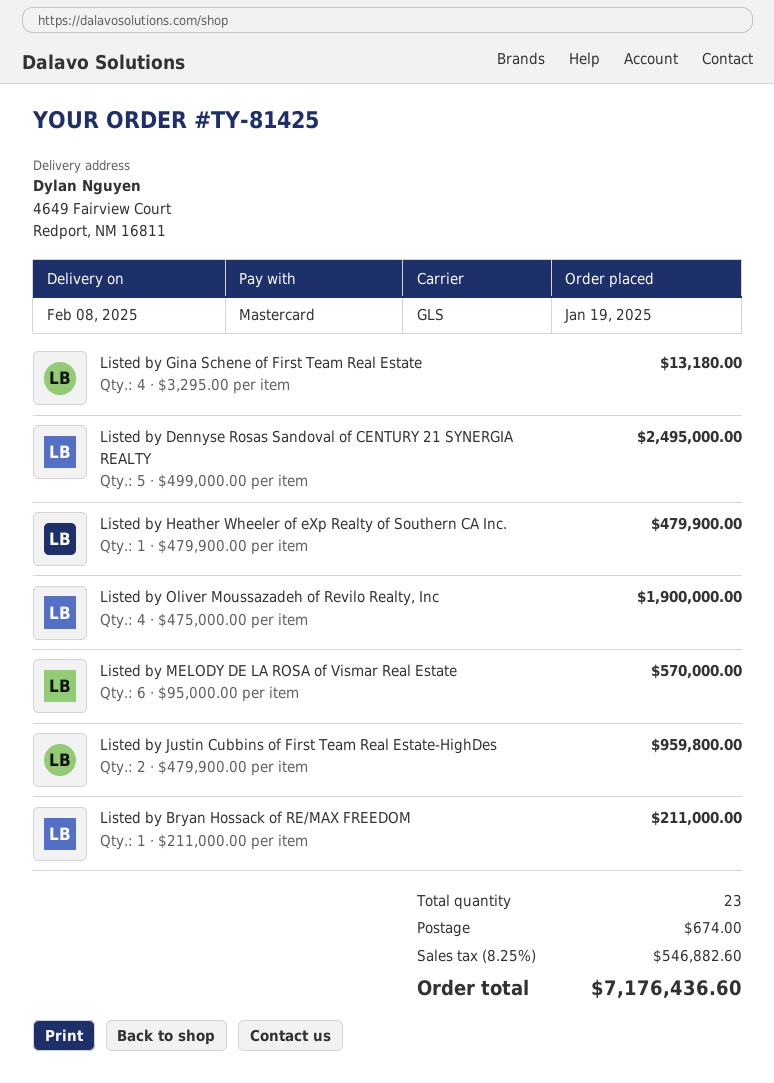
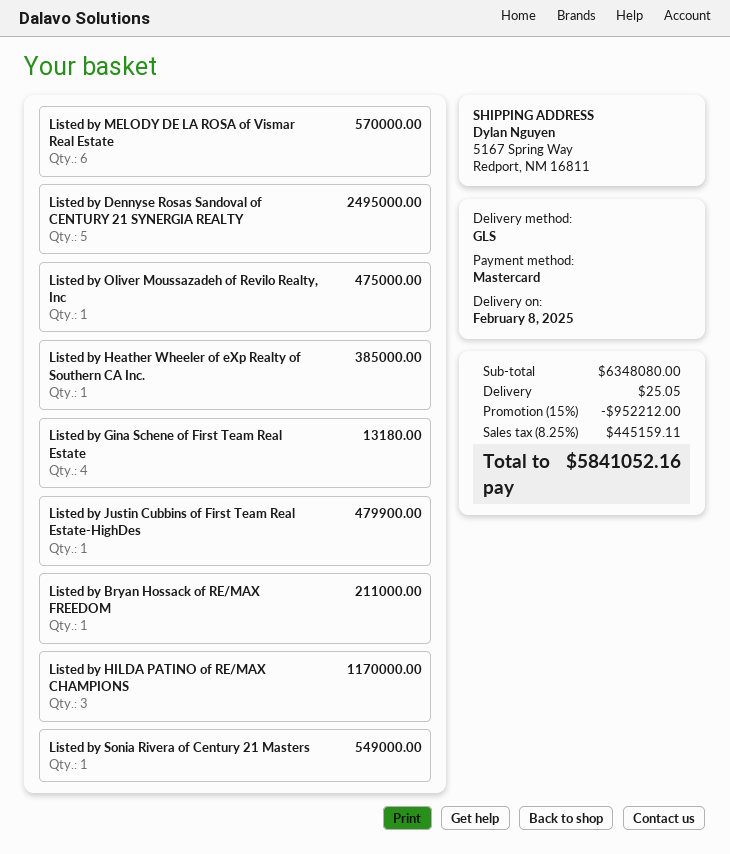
ship to: 4649 Fairview Court, Redport, NM 16811 -> 5167 Spring Way, Redport, NM 16811
Listed by Heather Wheeler of eXp Realty of Southern CA Inc.: 1 for 479900.00 -> 1 for 385000.00
Listed by Oliver Moussazadeh of Revilo Realty, Inc: 4 for 1900000.00 -> 1 for 475000.00
Listed by Justin Cubbins of First Team Real Estate-HighDes: 2 for 959800.00 -> 1 for 479900.00
Listed by HILDA PATINO of RE/MAX CHAMPIONS: none -> 3 for 1170000.00
Listed by Sonia Rivera of Century 21 Masters: none -> 1 for 549000.00
discount: none -> 15% = 952212.00
shipping: 674.00 -> 25.05
tax: 8.25% = 546882.60 -> 8.25% = 445159.11
total: 7176436.60 -> 5841052.16

